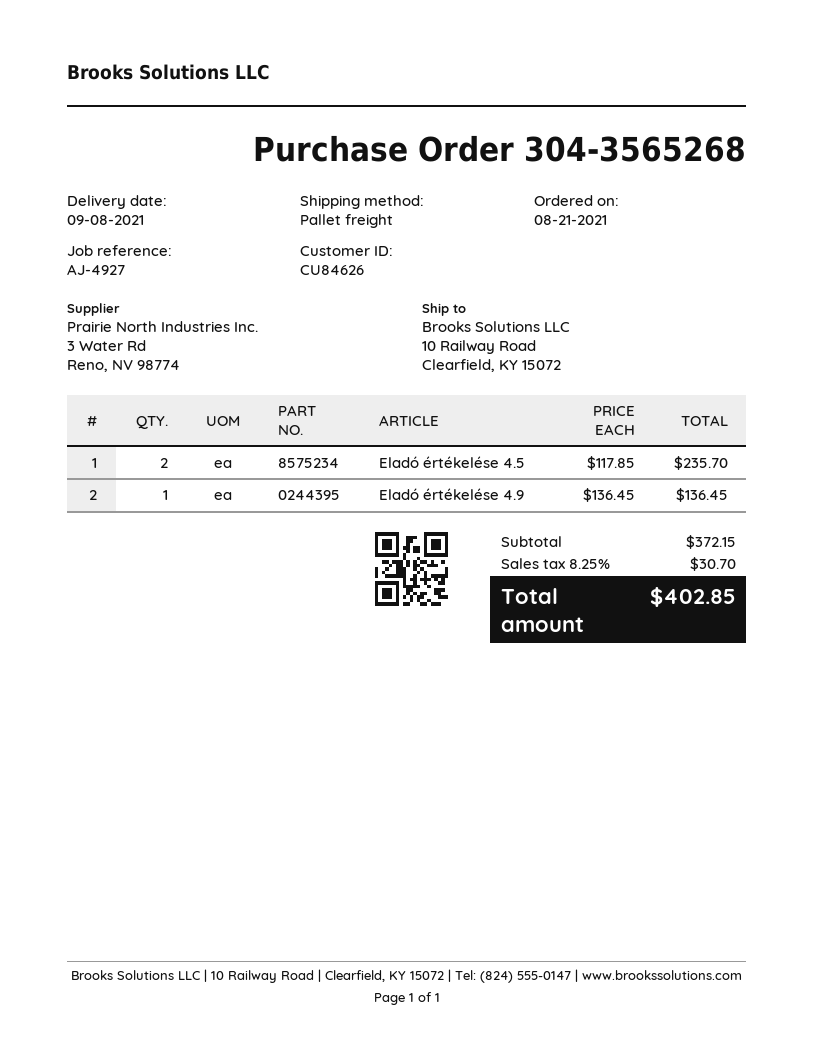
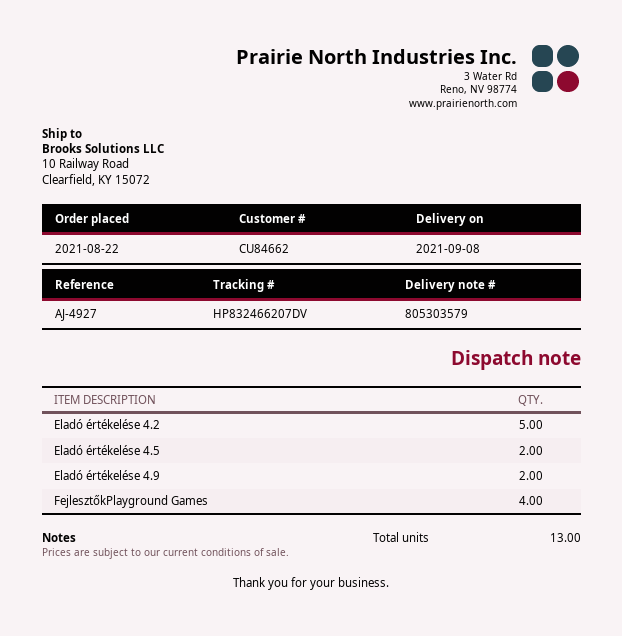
order date: 2021-08-21 -> 2021-08-22
customer number: CU84626 -> CU84662
Eladó értékelése 4.9: 1 -> 2
Eladó értékelése 4.2: none -> 5
FejlesztőkPlayground Games: none -> 4

